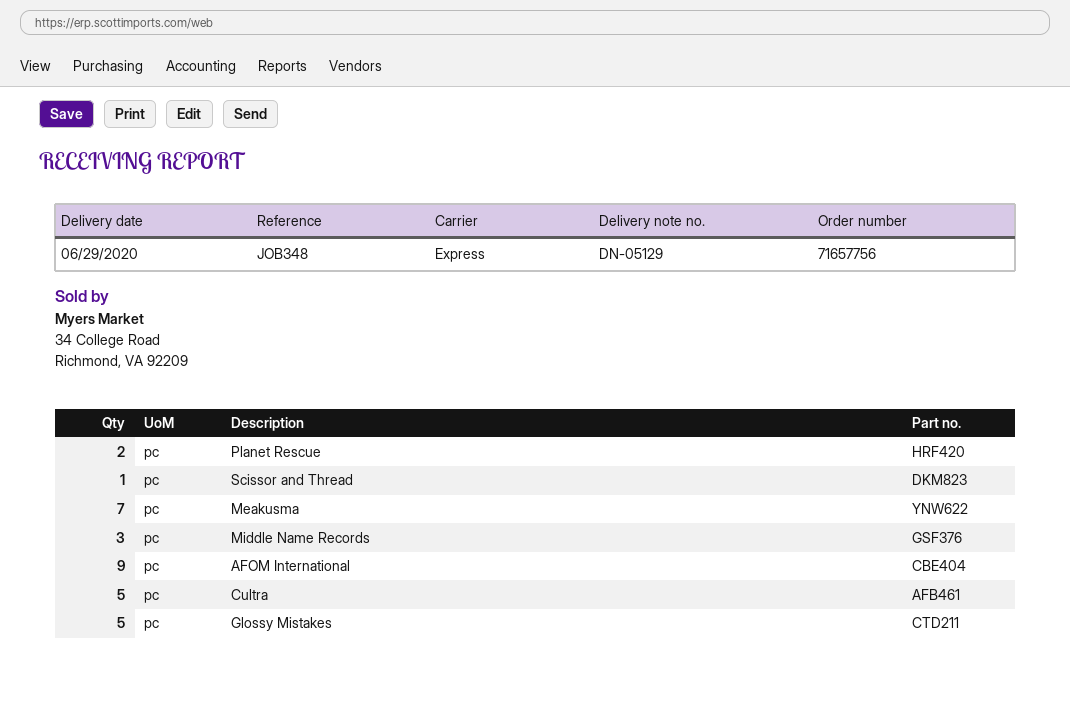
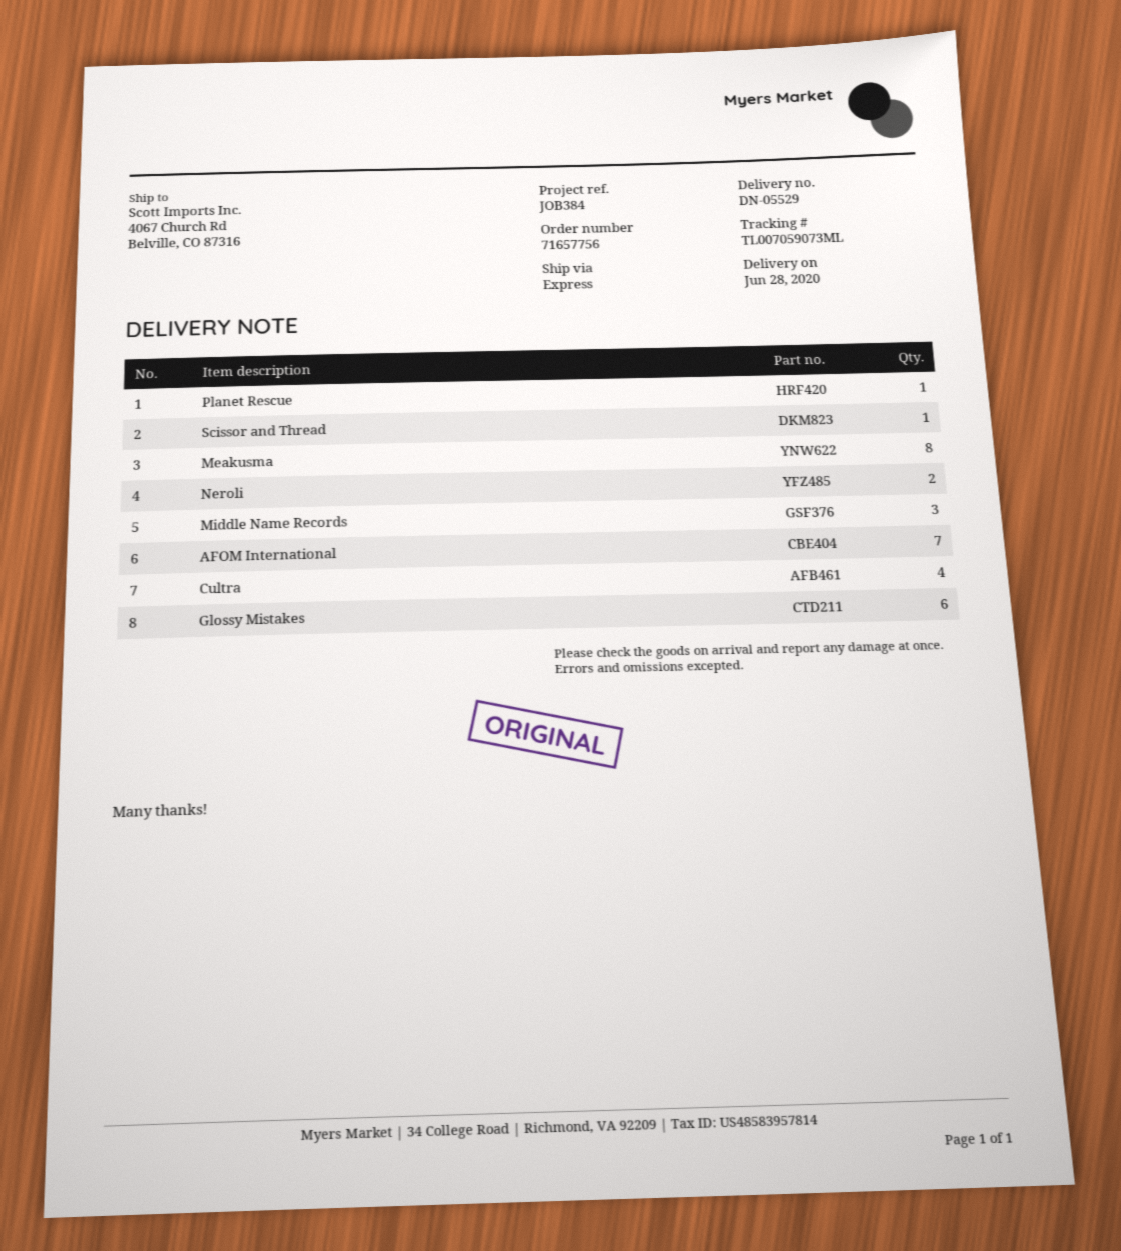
delivery note number: DN-05129 -> DN-05529
delivery date: 2020-06-29 -> 2020-06-28
reference: JOB348 -> JOB384
Planet Rescue: 2 -> 1
Meakusma: 7 -> 8
AFOM International: 9 -> 7
Cultra: 5 -> 4
Glossy Mistakes: 5 -> 6
Neroli: none -> 2

